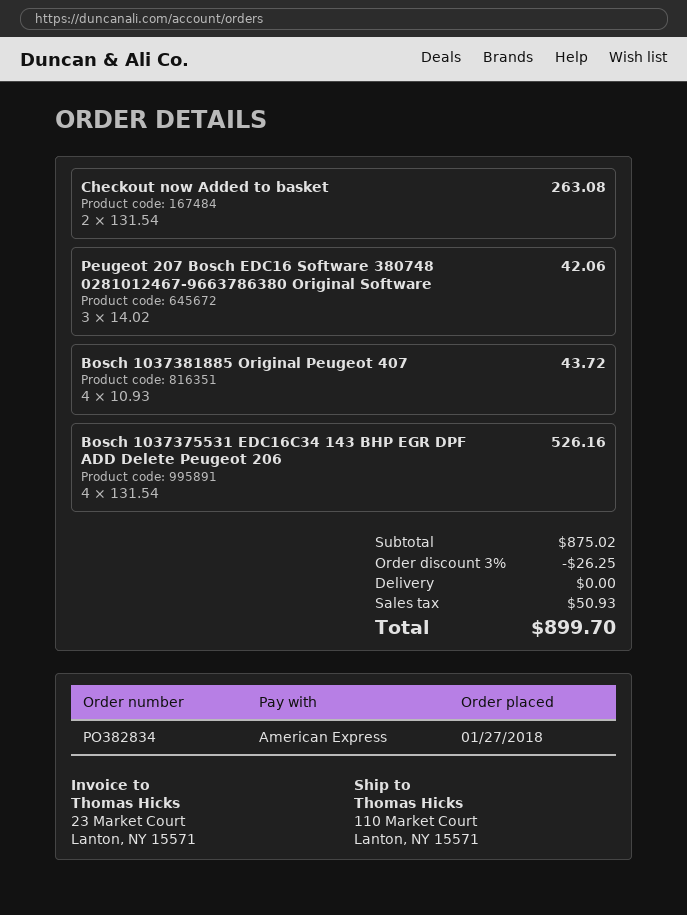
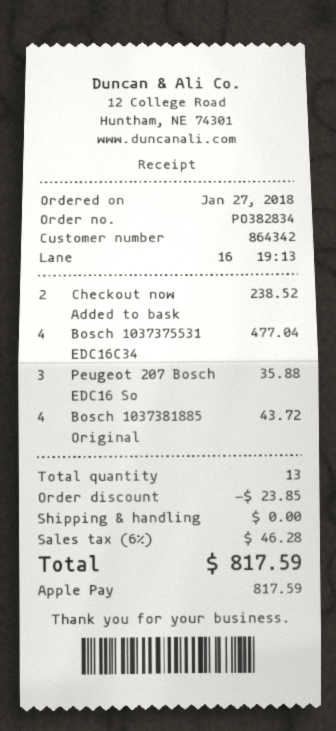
payment method: American Express -> Apple Pay
Checkout now Added to basket: 2 for 263.08 -> 2 for 238.52
Peugeot 207 Bosch EDC16 Software 380748 0281012467-9663786380 Original Software: 3 for 42.06 -> 3 for 35.88
Bosch 1037375531 EDC16C34 143 BHP EGR DPF ADD Delete Peugeot 206: 4 for 526.16 -> 4 for 477.04
discount: 26.25 -> 23.85
tax: 50.93 -> 46.28
total: 899.70 -> 817.59

